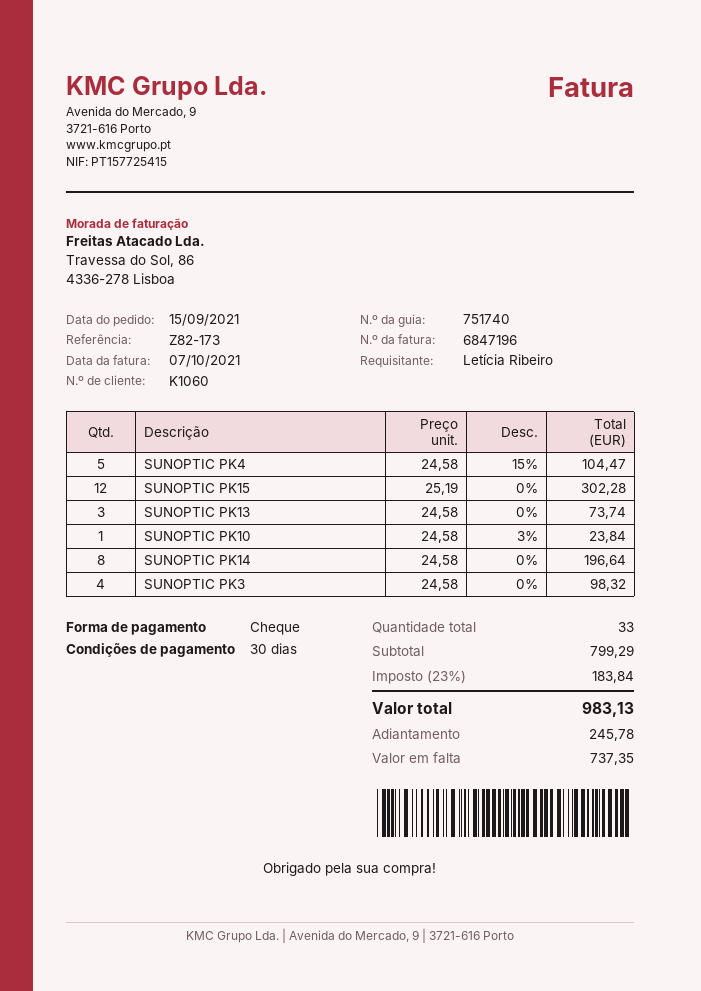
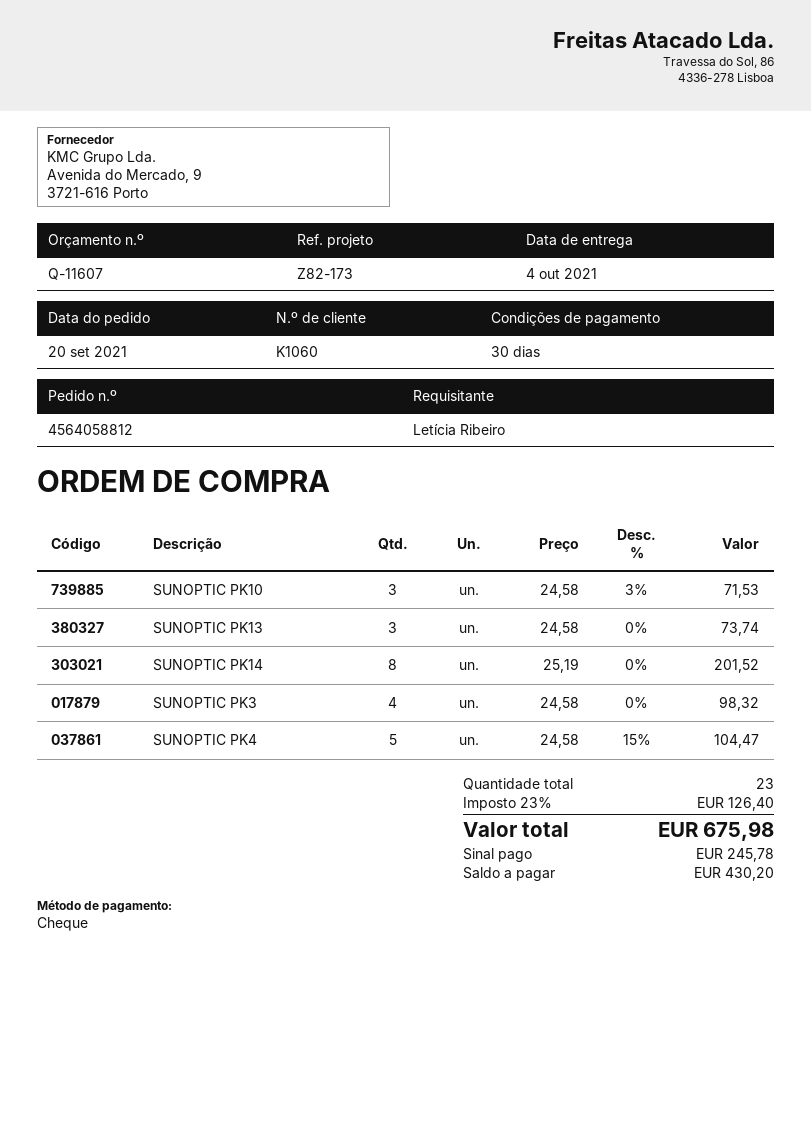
order date: 2021-09-15 -> 2021-09-20
SUNOPTIC PK15: 12 x 25.19 = 302.28 -> none
SUNOPTIC PK10: 1 x 24.58 - 3% = 23.84 -> 3 x 24.58 - 3% = 71.53
SUNOPTIC PK14: 8 x 24.58 = 196.64 -> 8 x 25.19 = 201.52
total quantity: 33 -> 23
tax: 23% = 183.84 -> 23% = 126.40
total: 983.13 -> 675.98
balance: 737.35 -> 430.20

